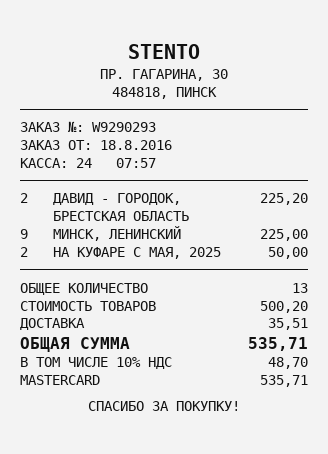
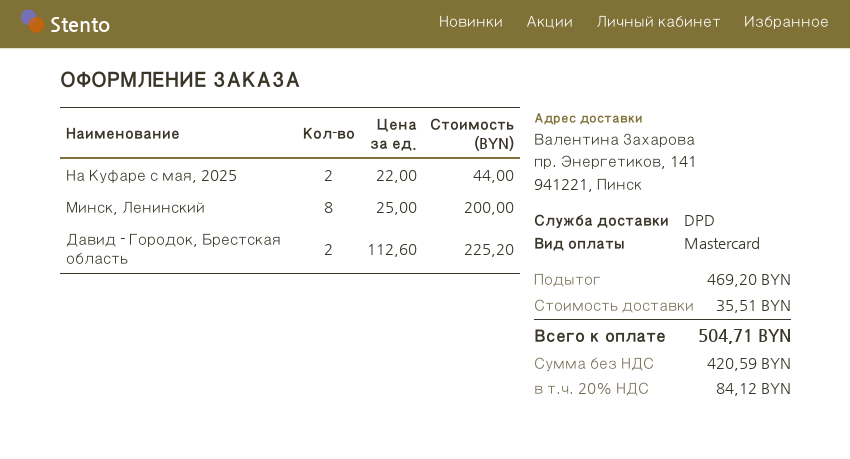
МИНСК, ЛЕНИНСКИЙ: 9 for 225.00 -> 8 for 200.00
НА КУФАРЕ С МАЯ, 2025: 2 for 50.00 -> 2 for 44.00
subtotal: 500.20 -> 469.20
tax: 10% = 48.70 -> 20% = 84.12
total: 535.71 -> 504.71

